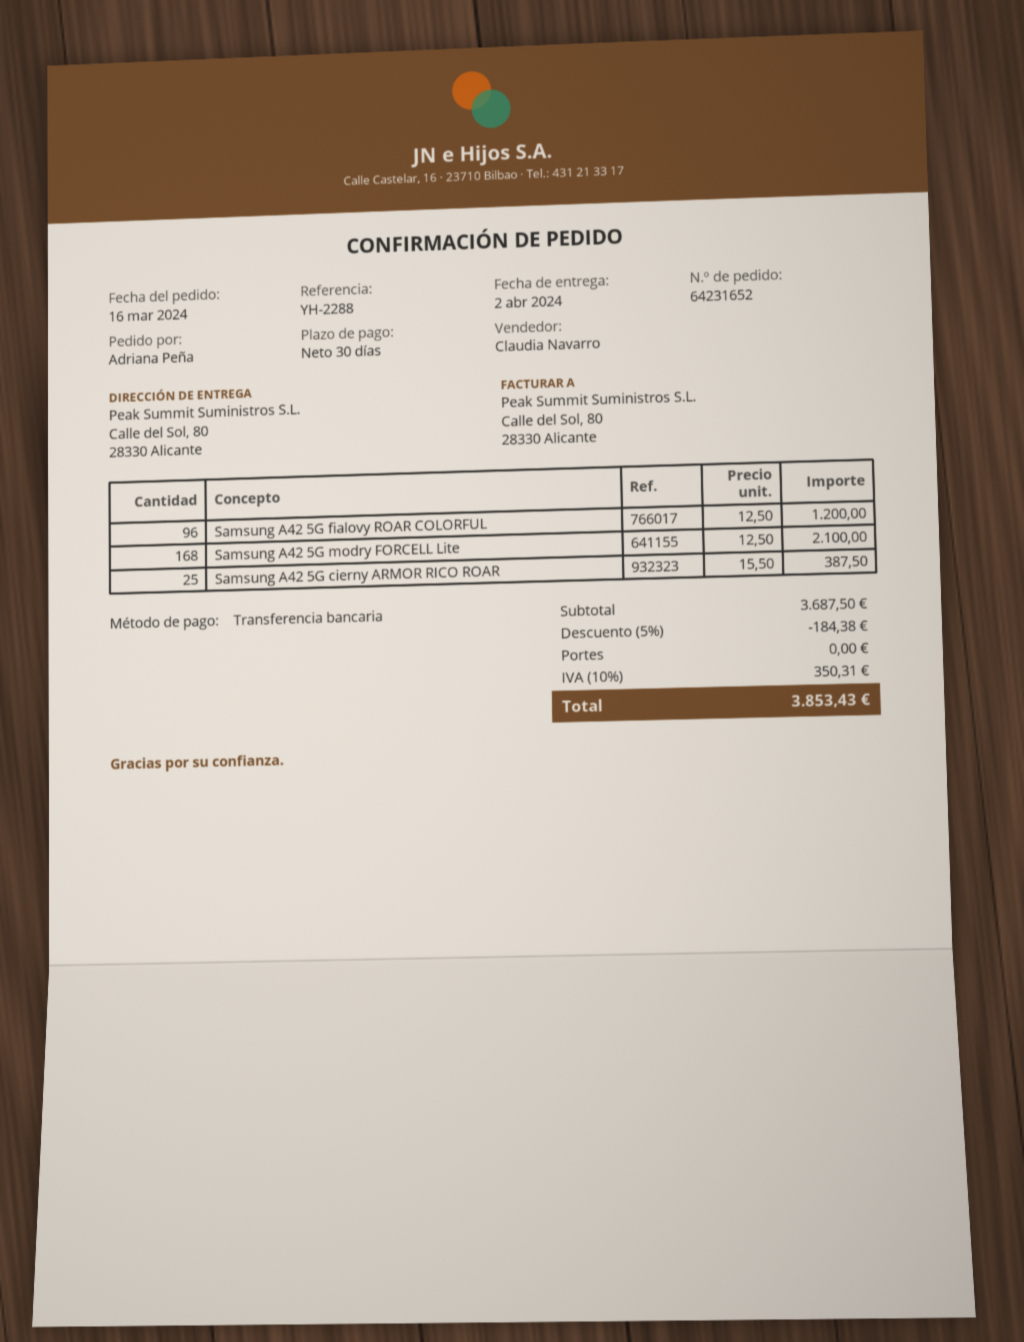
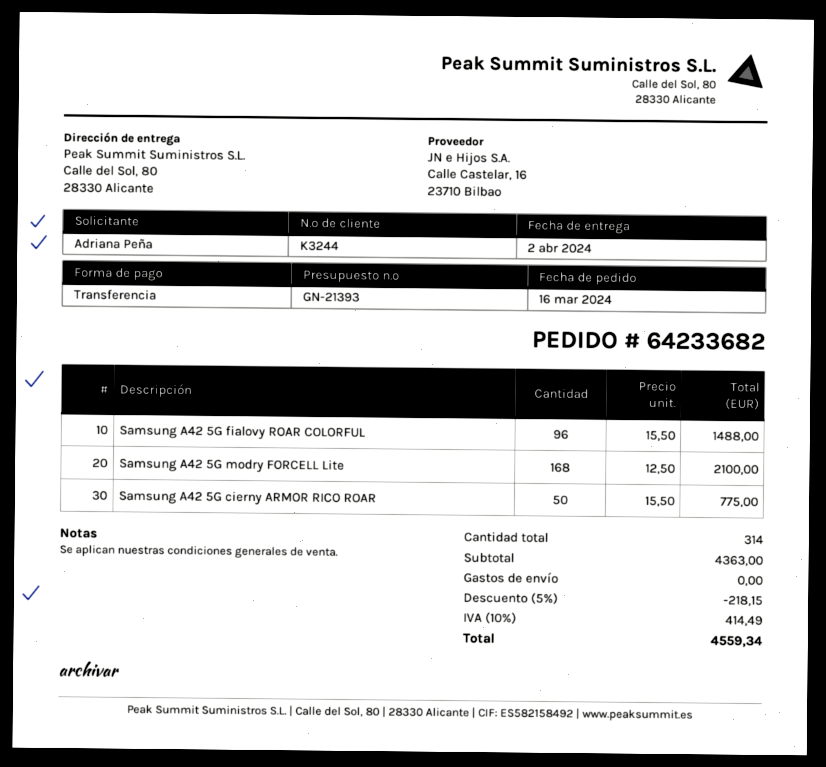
order number: 64231652 -> 64233682
Samsung A42 5G fialovy ROAR COLORFUL: 96 x 12.50 = 1200.00 -> 96 x 15.50 = 1488.00
Samsung A42 5G cierny ARMOR RICO ROAR: 25 x 15.50 = 387.50 -> 50 x 15.50 = 775.00
subtotal: 3687.50 -> 4363.00
discount: 5% = 184.38 -> 5% = 218.15
tax: 10% = 350.31 -> 10% = 414.49
total: 3853.43 -> 4559.34

